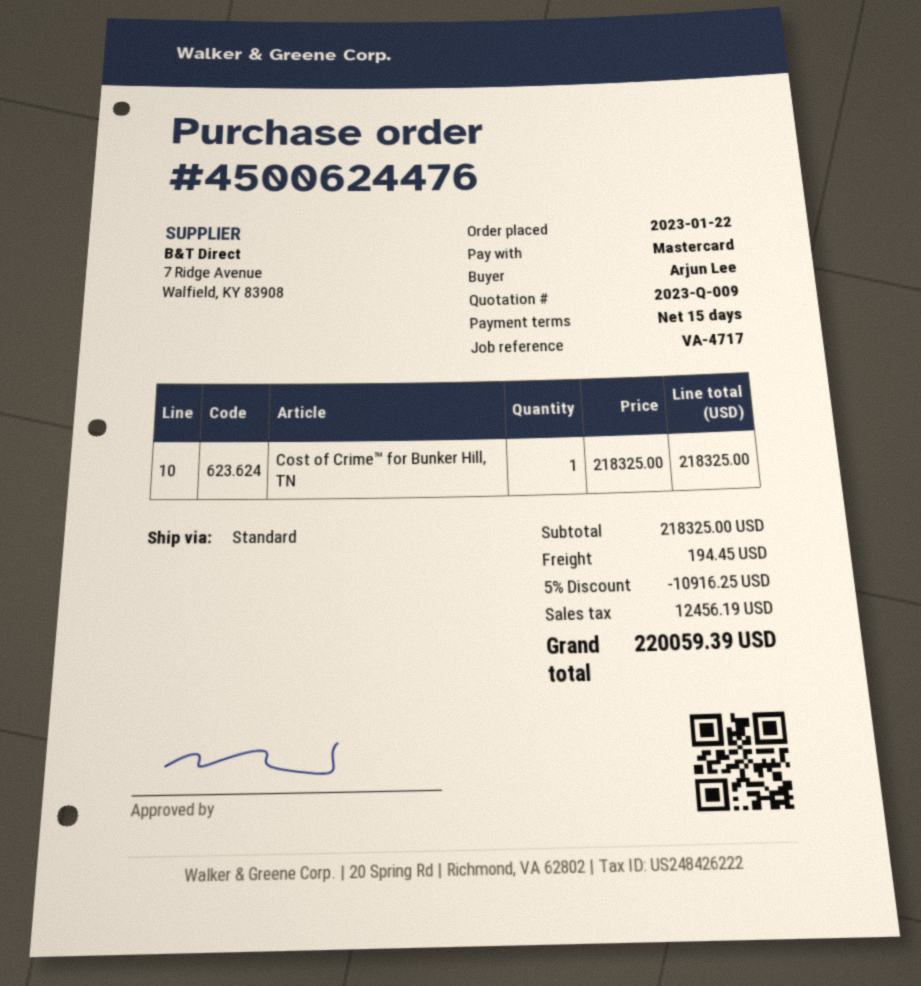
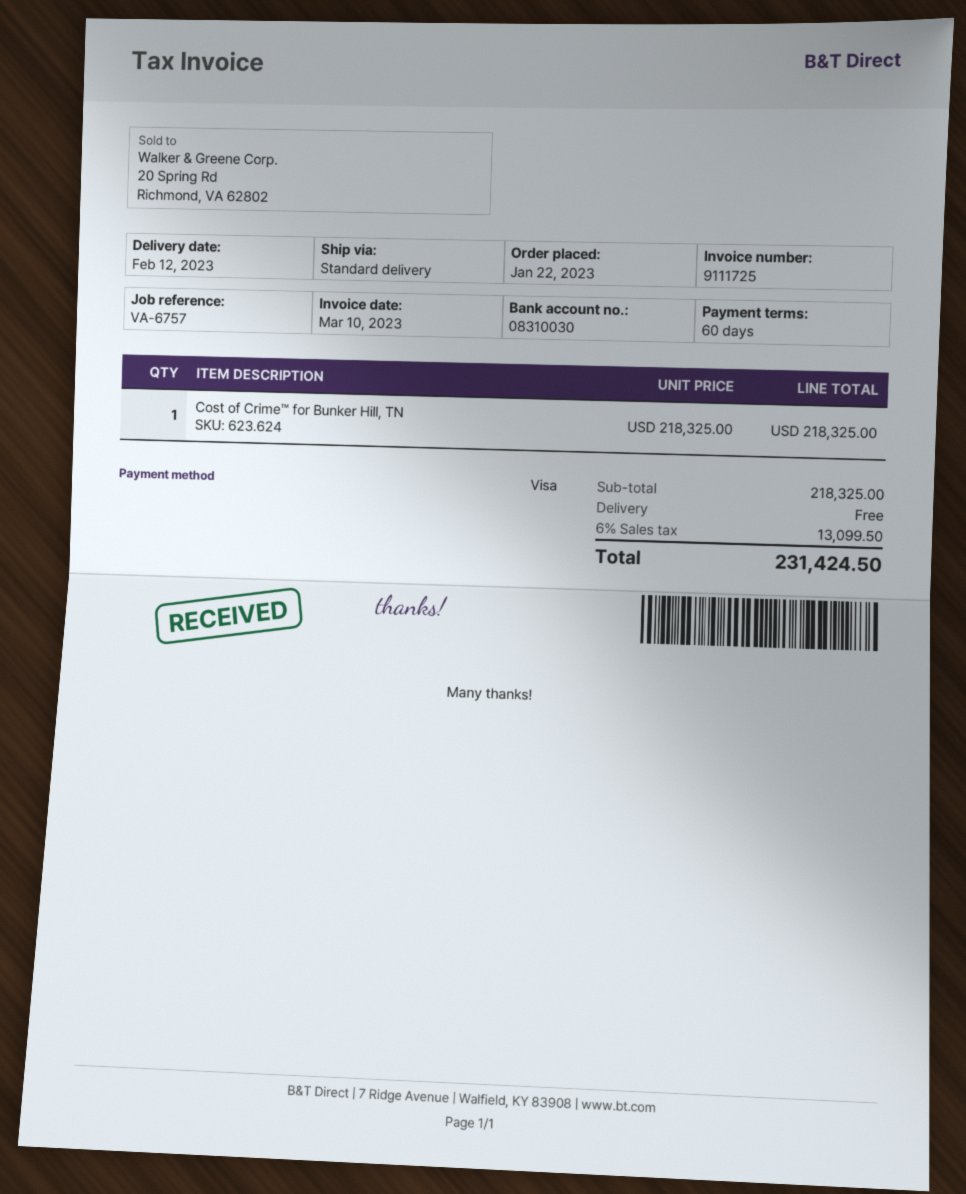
payment terms: 15 days -> 60 days
reference: VA-4717 -> VA-6757
payment method: Mastercard -> Visa
discount: 5% = 10916.25 -> none
shipping: 194.45 -> 0.00
tax: 12456.19 -> 13099.50
total: 220059.39 -> 231424.50

